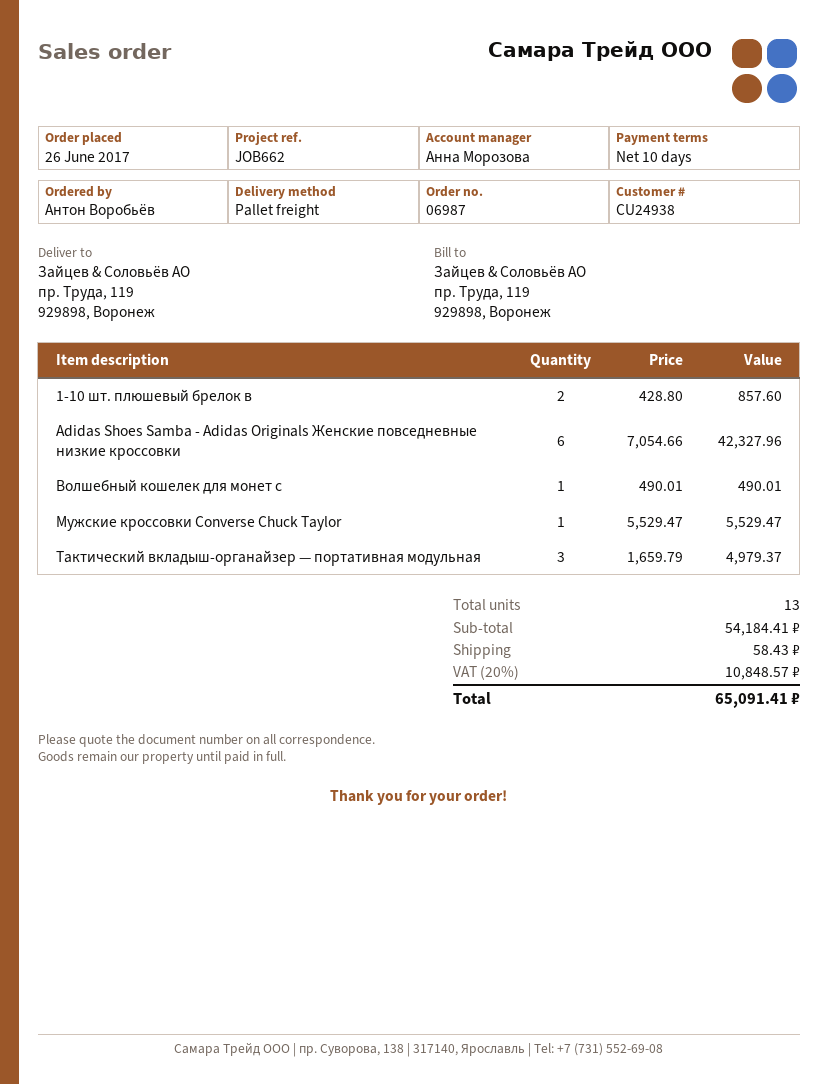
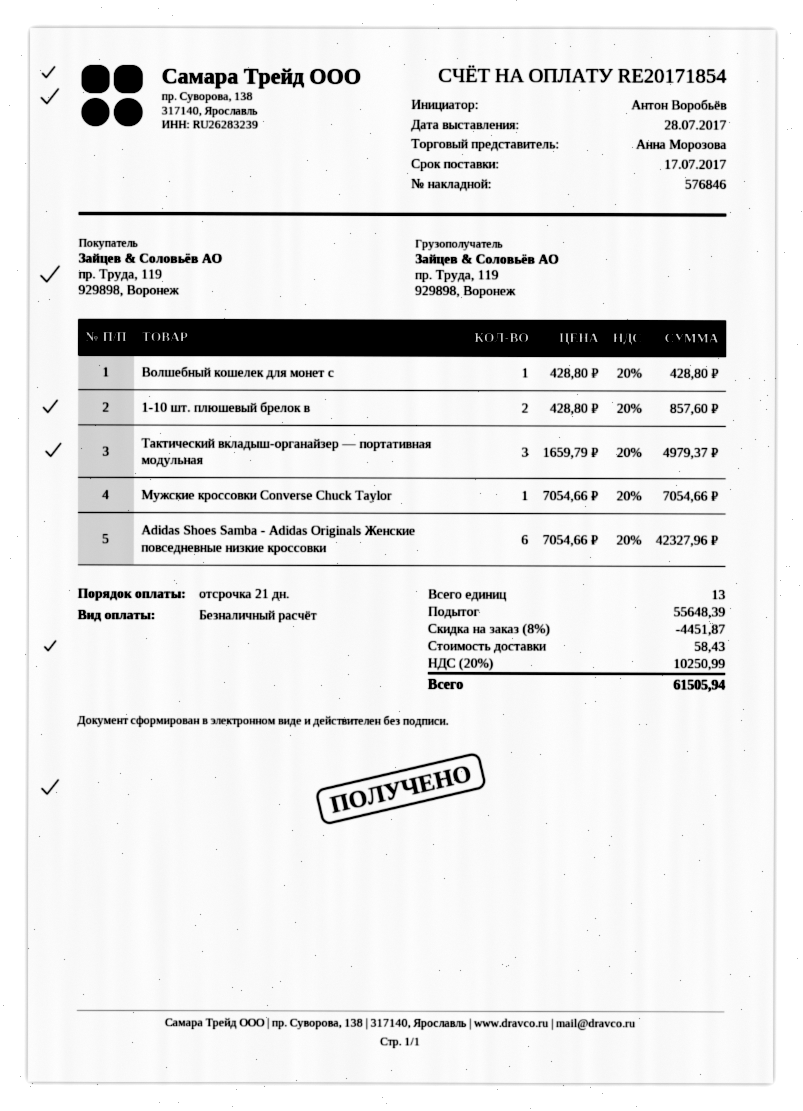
payment terms: 10 days -> 21 days
Волшебный кошелек для монет с: 1 x 490.01 = 490.01 -> 1 x 428.80 = 428.80
Мужские кроссовки Converse Chuck Taylor: 1 x 5529.47 = 5529.47 -> 1 x 7054.66 = 7054.66
subtotal: 54184.41 -> 55648.39
discount: none -> 8% = 4451.87
tax: 20% = 10848.57 -> 20% = 10250.99
total: 65091.41 -> 61505.94

